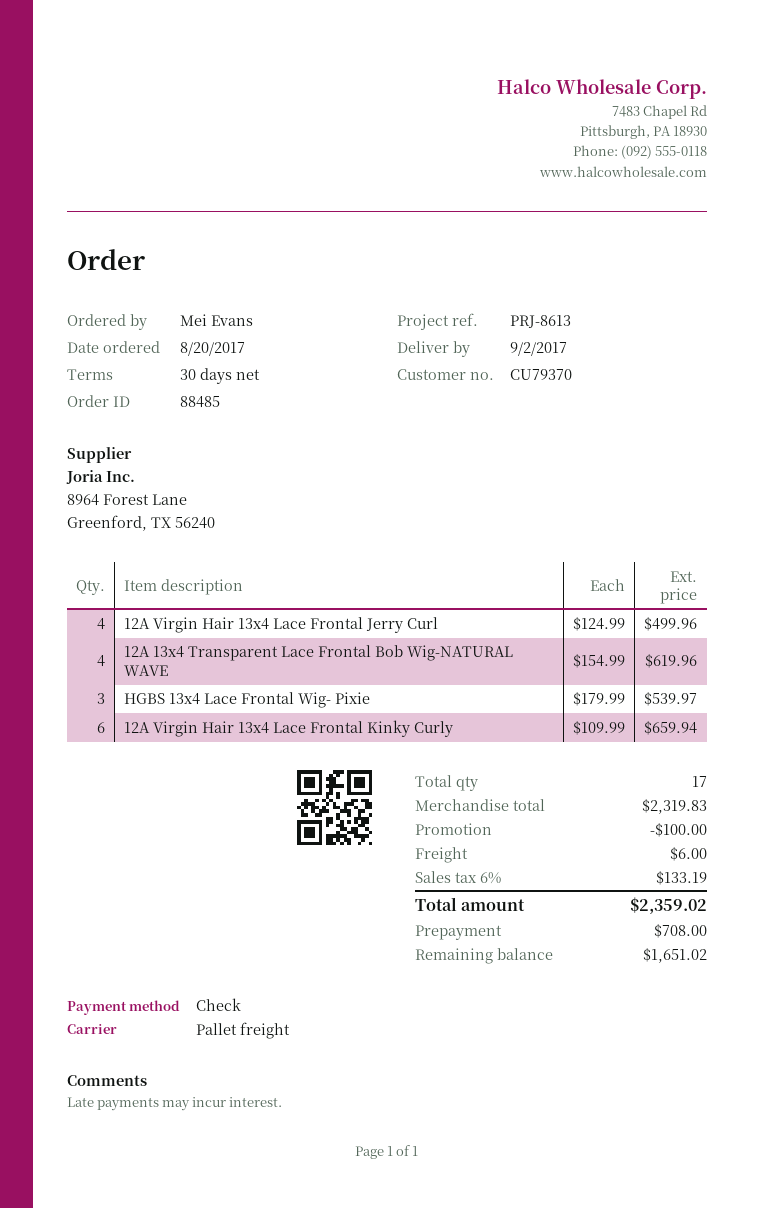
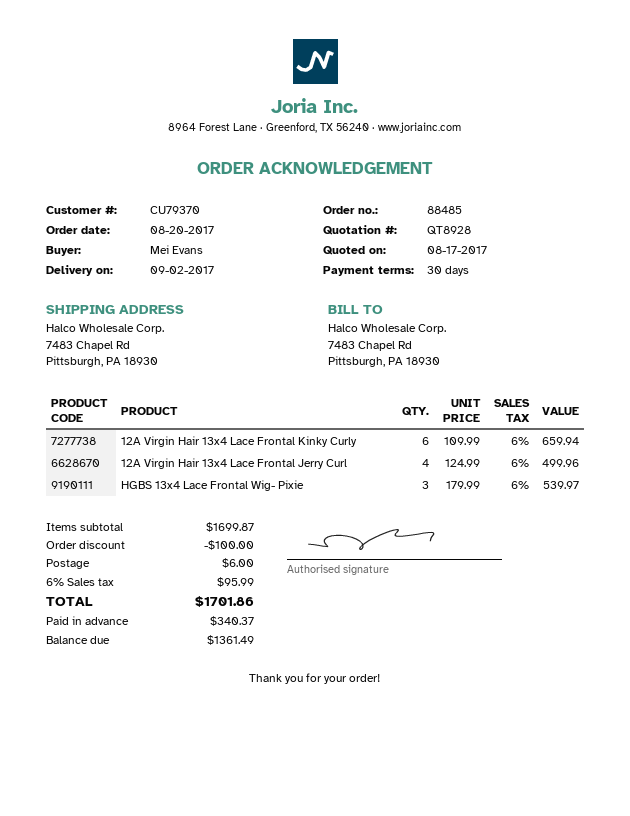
12A 13x4 Transparent Lace Frontal Bob Wig-NATURAL WAVE: 4 x 154.99 = 619.96 -> none
subtotal: 2319.83 -> 1699.87
tax: 6% = 133.19 -> 6% = 95.99
total: 2359.02 -> 1701.86
deposit: 708.00 -> 340.37
balance: 1651.02 -> 1361.49

